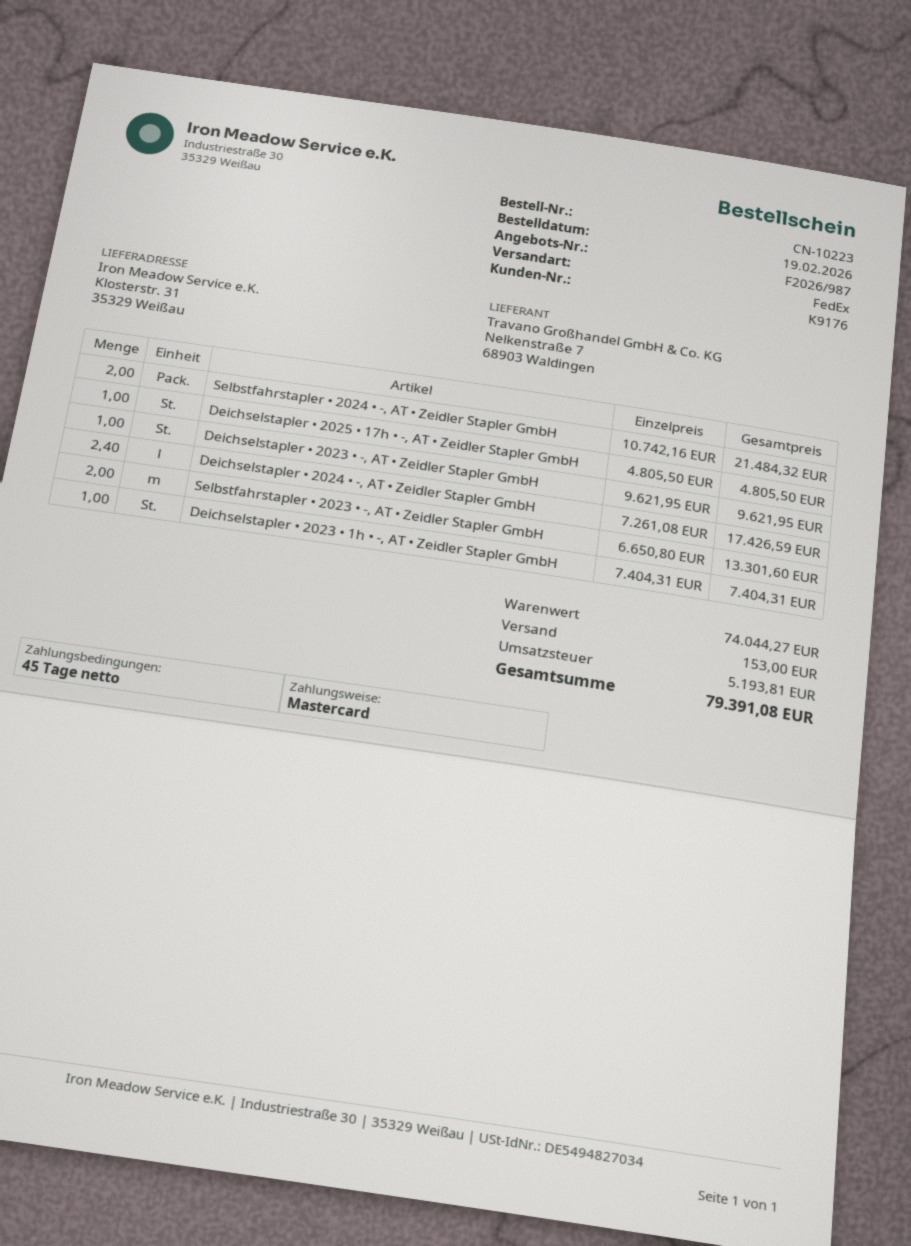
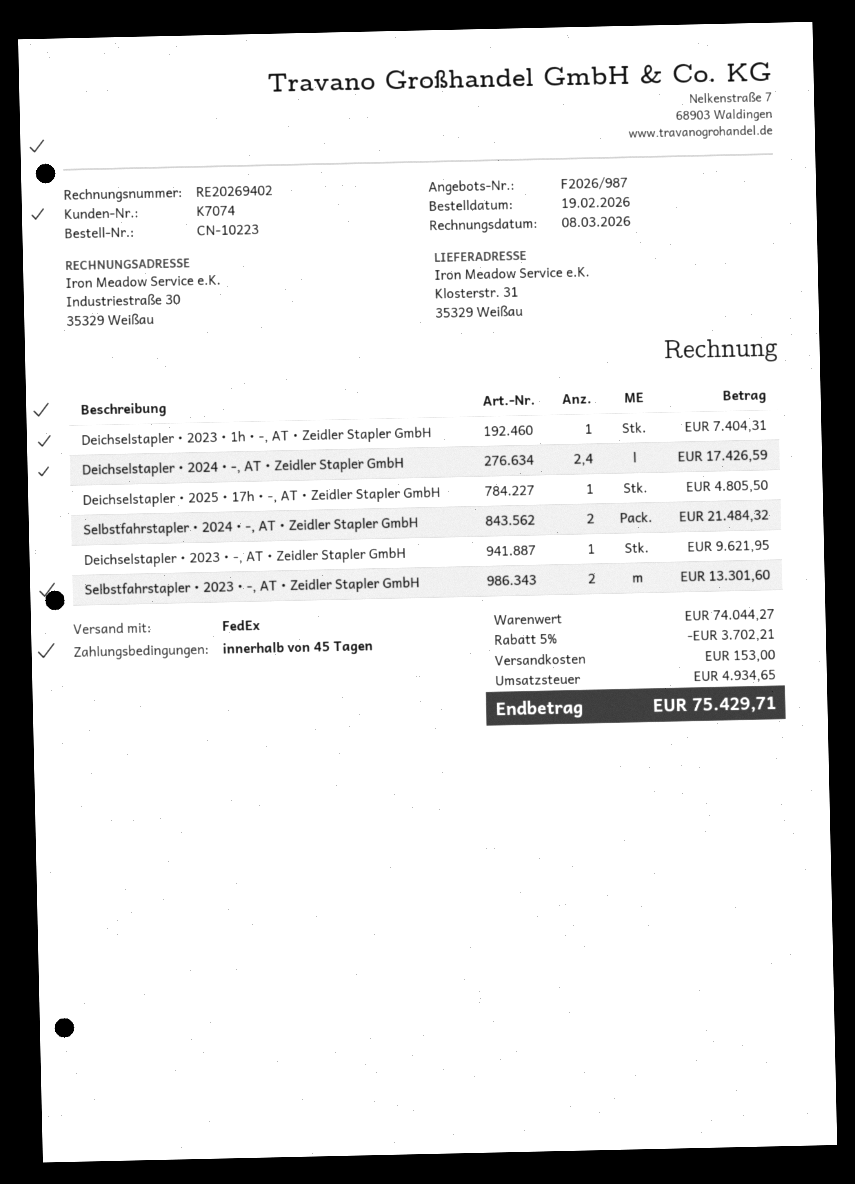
customer number: K9176 -> K7074
discount: none -> 5% = 3702.21
tax: 5193.81 -> 4934.65
total: 79391.08 -> 75429.71

